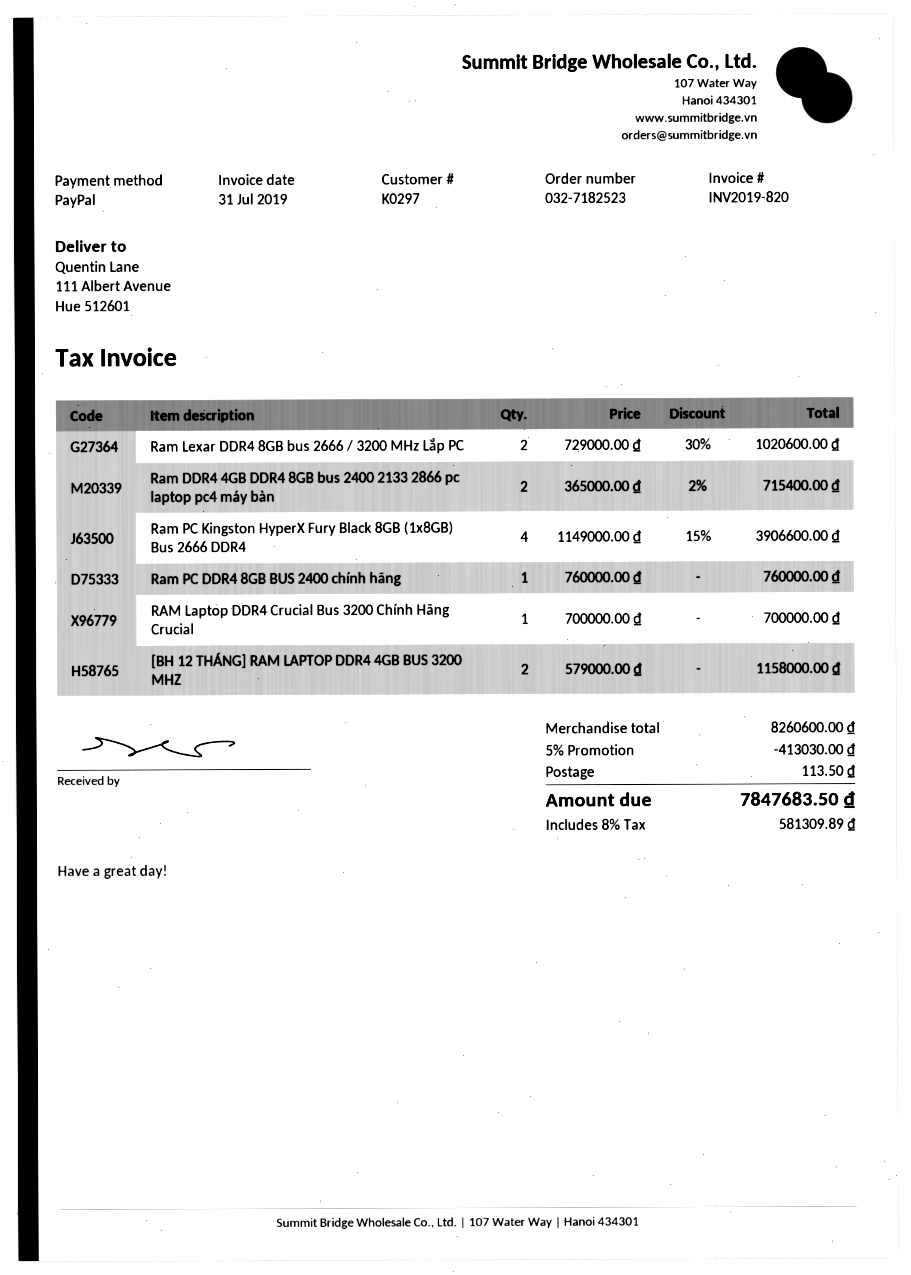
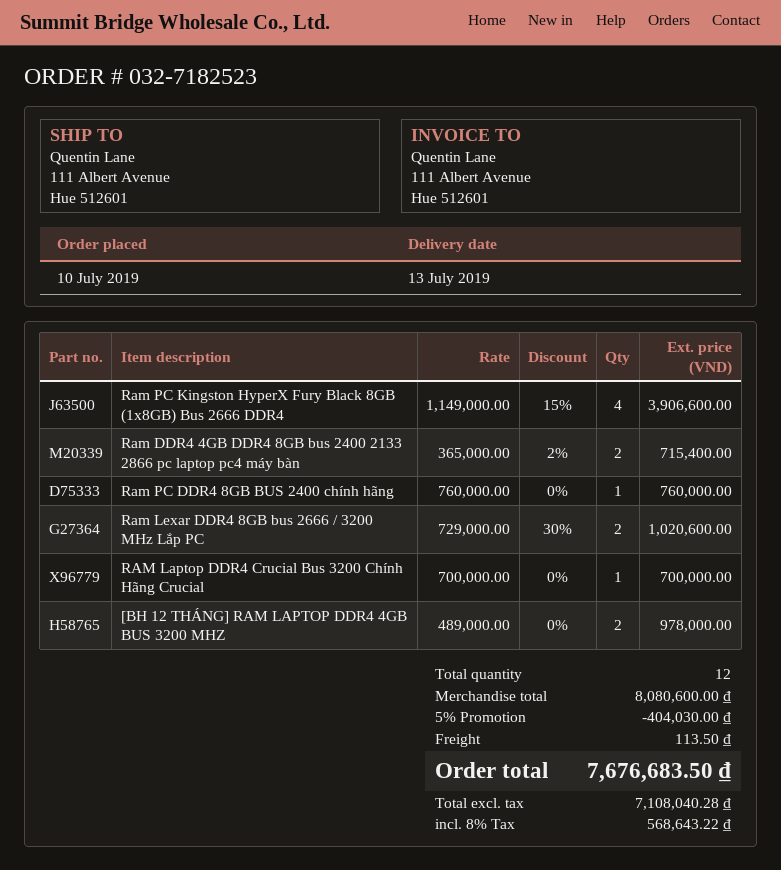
[BH 12 THÁNG] RAM LAPTOP DDR4 4GB BUS 3200 MHZ: 2 x 579000.00 = 1158000.00 -> 2 x 489000.00 = 978000.00
subtotal: 8260600.00 -> 8080600.00
discount: 5% = 413030.00 -> 5% = 404030.00
tax: 8% = 581309.89 -> 8% = 568643.22
total: 7847683.50 -> 7676683.50

